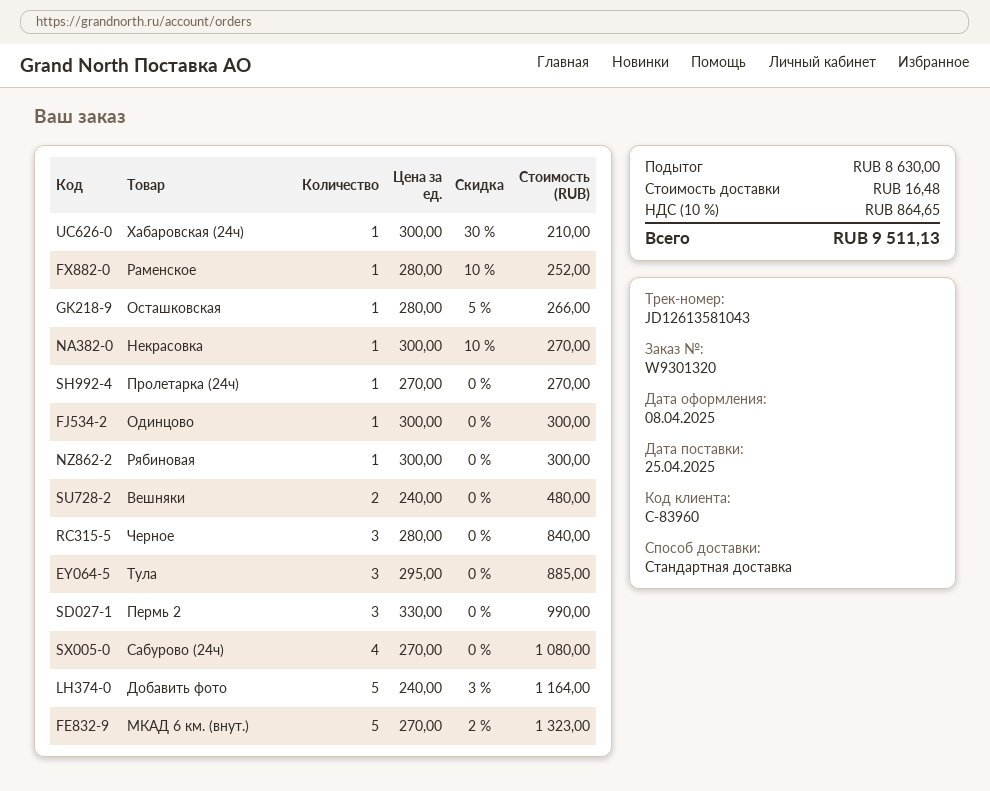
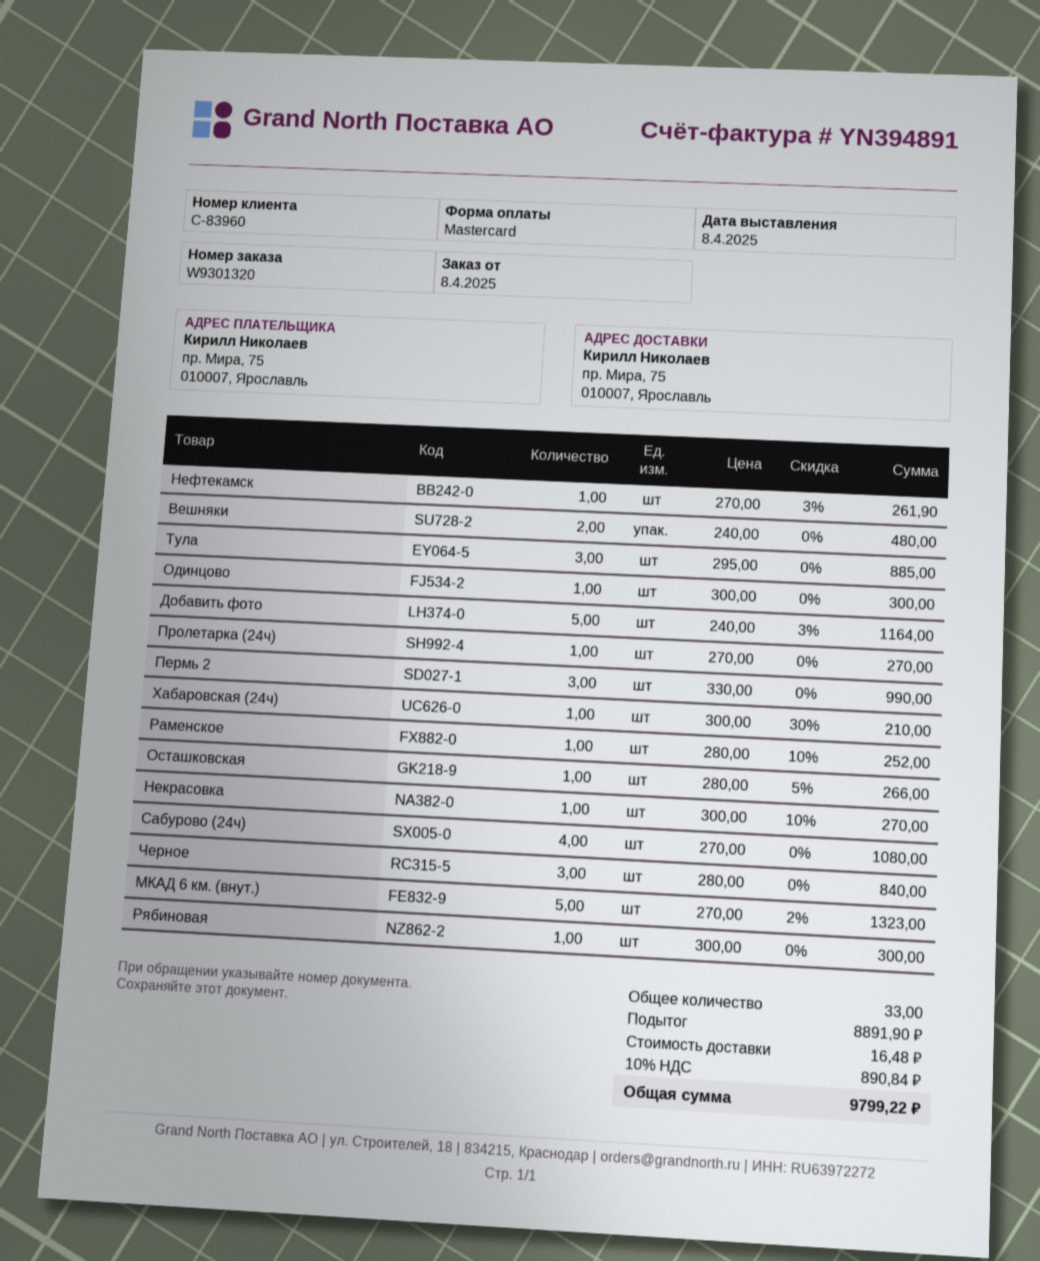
Нефтекамск: none -> 1 x 270.00 - 3% = 261.90
subtotal: 8630.00 -> 8891.90
tax: 10% = 864.65 -> 10% = 890.84
total: 9511.13 -> 9799.22

